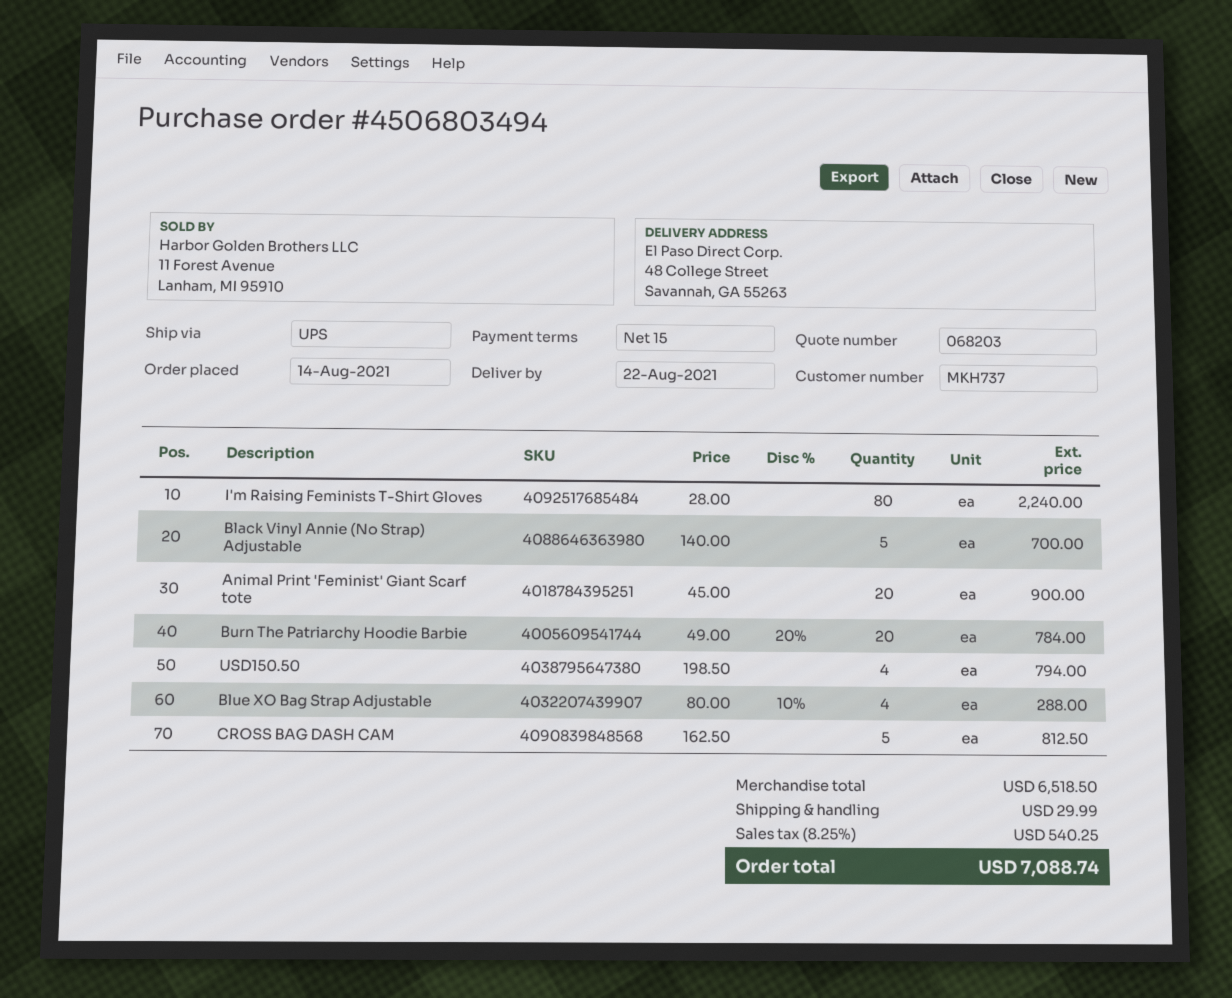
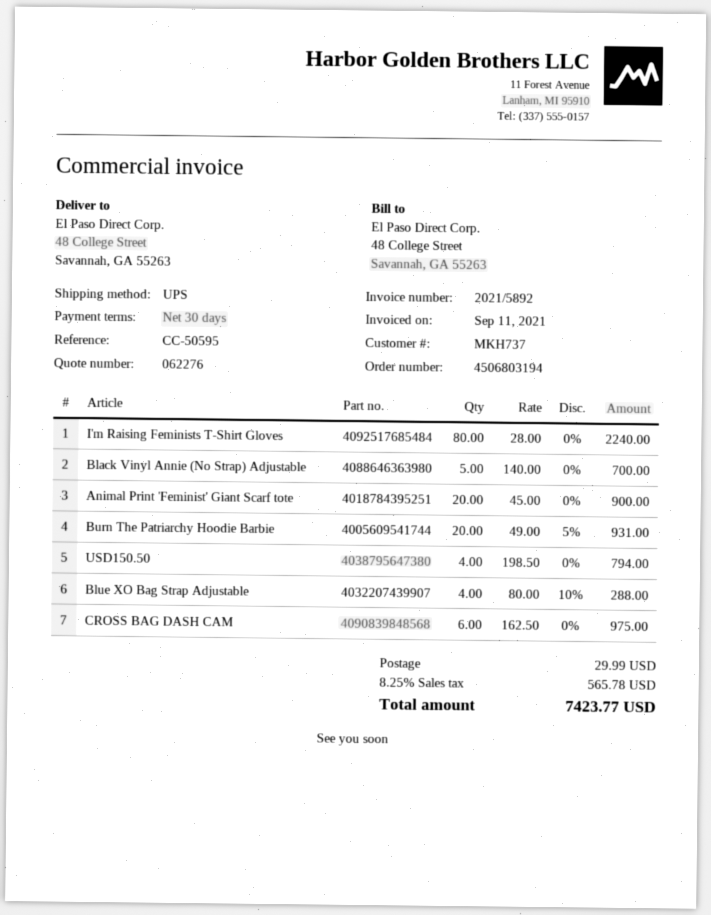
quote number: 068203 -> 062276
order number: 4506803494 -> 4506803194
payment terms: 15 days -> 30 days
Burn The Patriarchy Hoodie Barbie: 20 x 49.00 - 20% = 784.00 -> 20 x 49.00 - 5% = 931.00
CROSS BAG DASH CAM: 5 x 162.50 = 812.50 -> 6 x 162.50 = 975.00
tax: 8.25% = 540.25 -> 8.25% = 565.78
total: 7088.74 -> 7423.77

